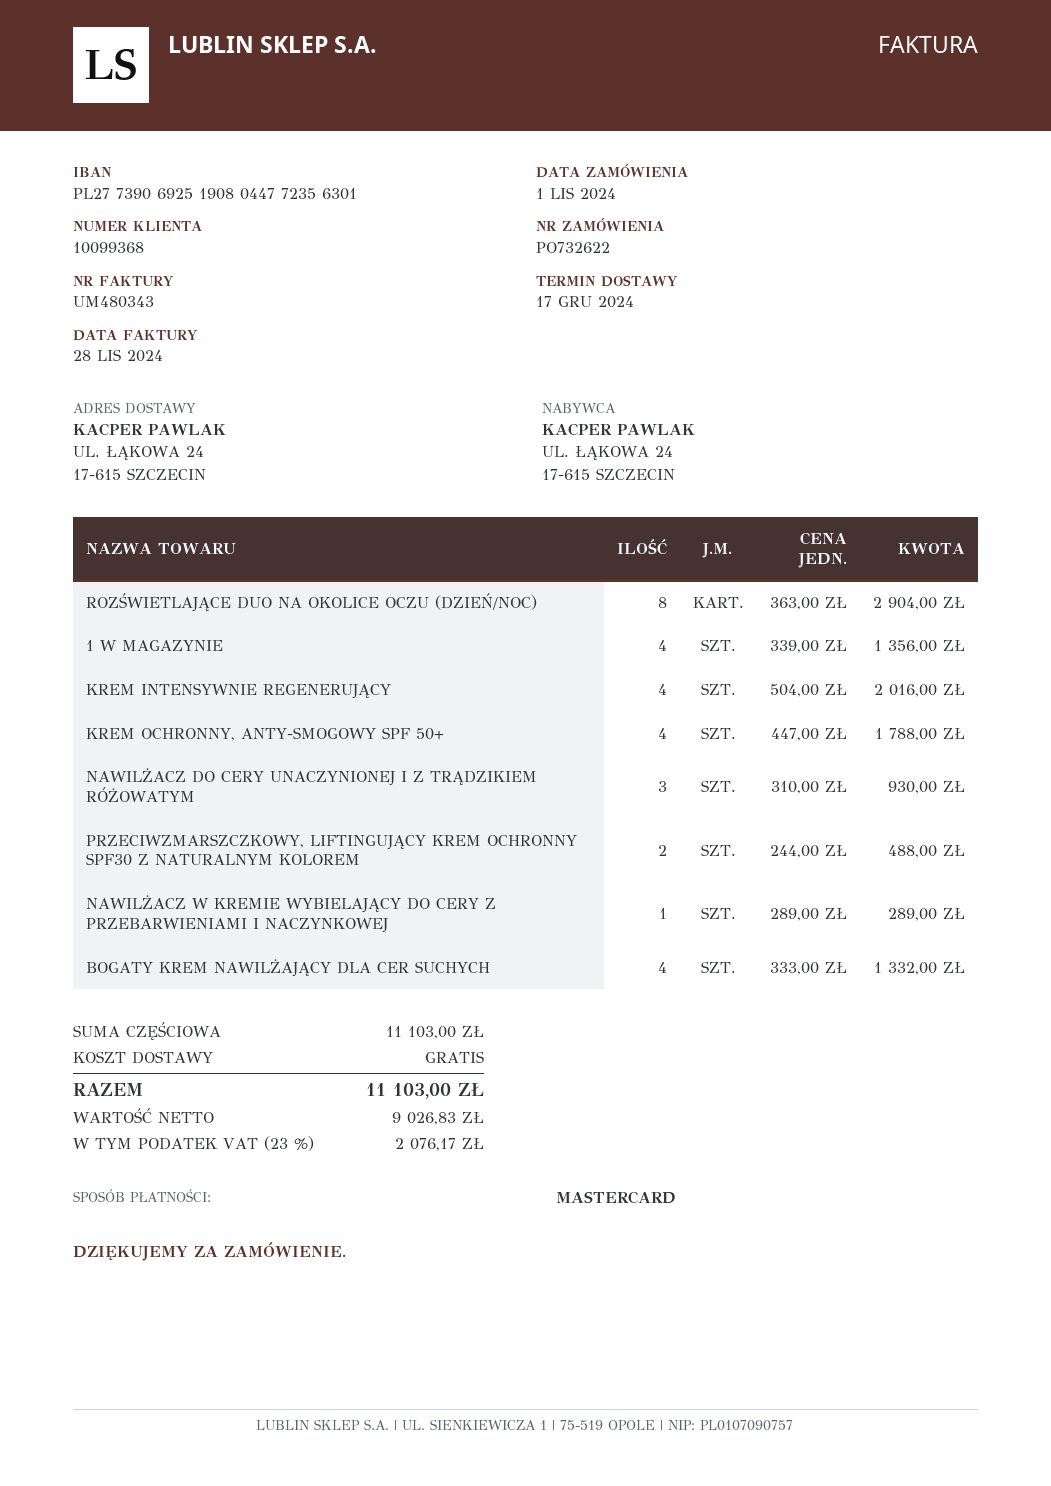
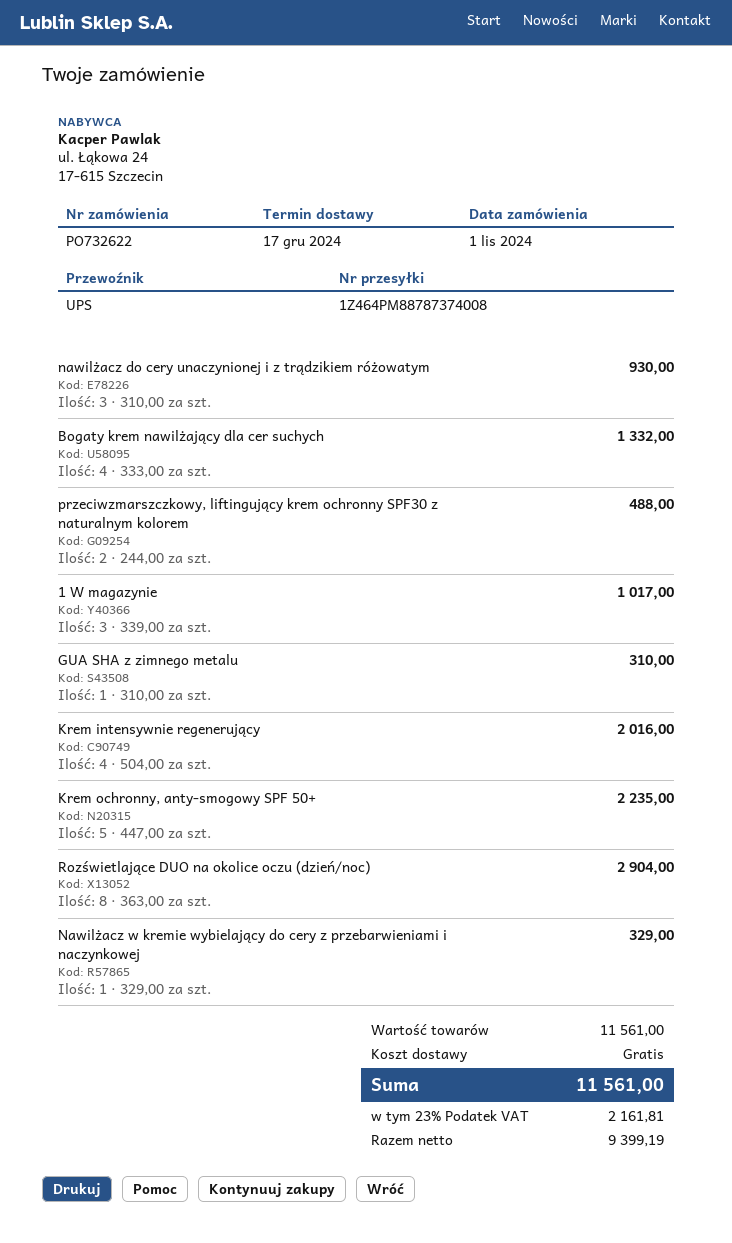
1 W MAGAZYNIE: 4 x 339.00 = 1356.00 -> 3 x 339.00 = 1017.00
KREM OCHRONNY, ANTY-SMOGOWY SPF 50+: 4 x 447.00 = 1788.00 -> 5 x 447.00 = 2235.00
NAWILŻACZ W KREMIE WYBIELAJĄCY DO CERY Z PRZEBARWIENIAMI I NACZYNKOWEJ: 1 x 289.00 = 289.00 -> 1 x 329.00 = 329.00
GUA SHA z zimnego metalu: none -> 1 x 310.00 = 310.00
subtotal: 11103.00 -> 11561.00
net: 9026.83 -> 9399.19
tax: 23% = 2076.17 -> 23% = 2161.81
total: 11103.00 -> 11561.00

